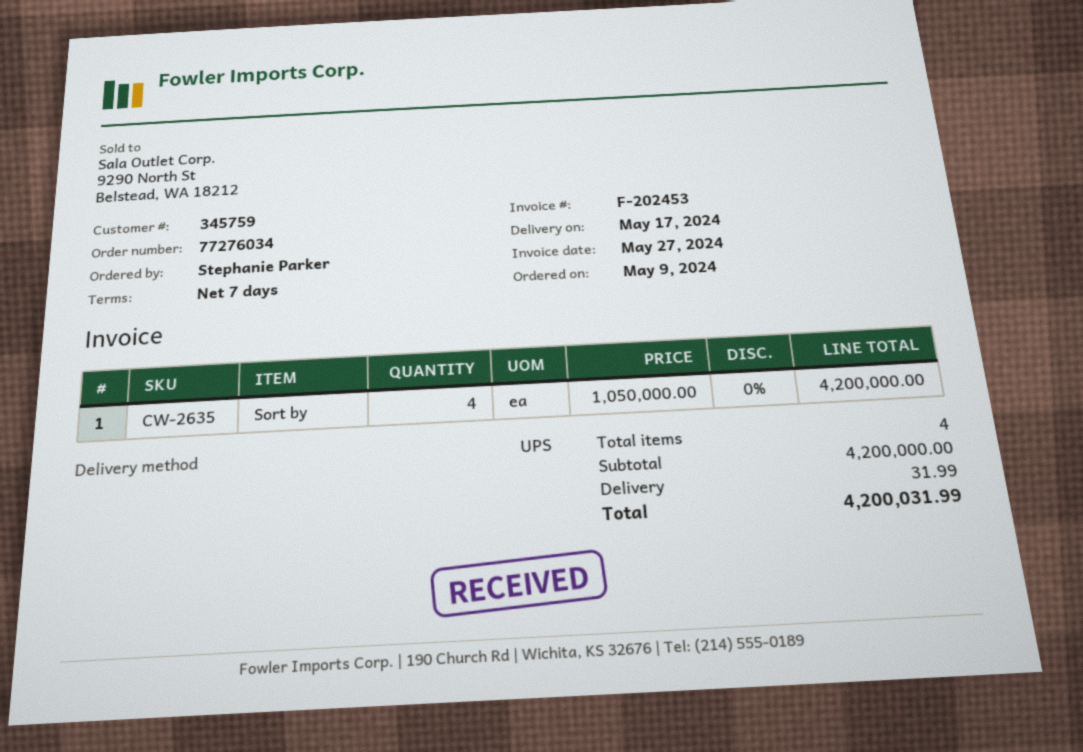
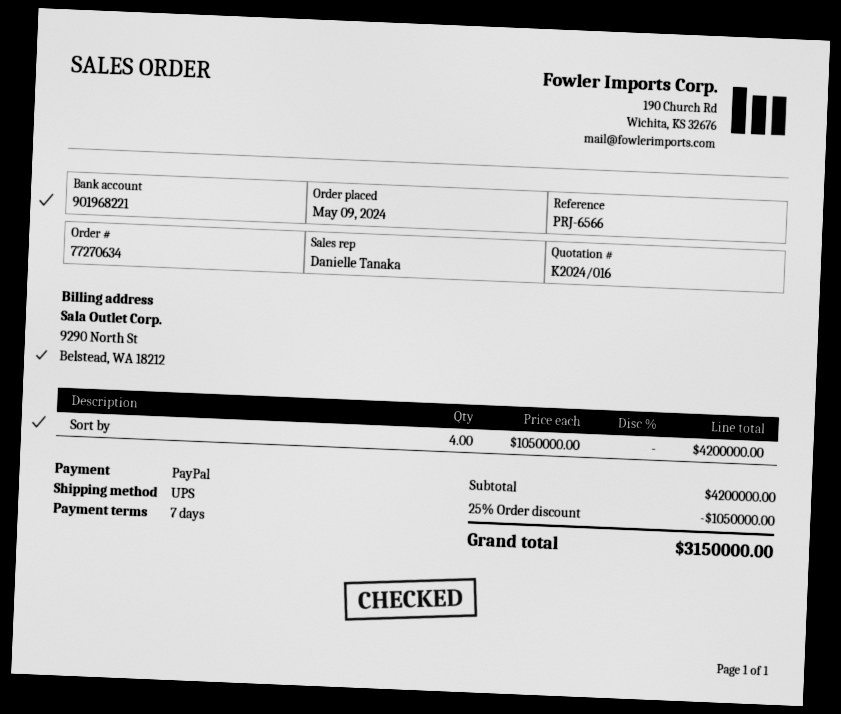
order number: 77276034 -> 77270634
discount: none -> 25% = 1050000.00
shipping: 31.99 -> none
total: 4200031.99 -> 3150000.00

